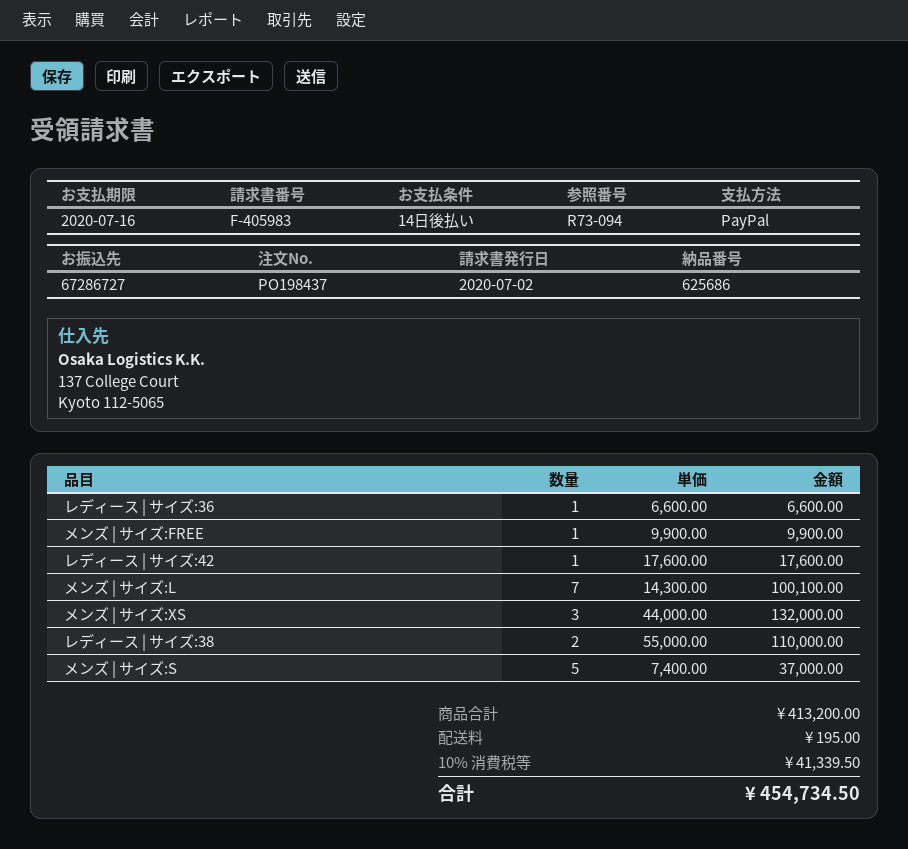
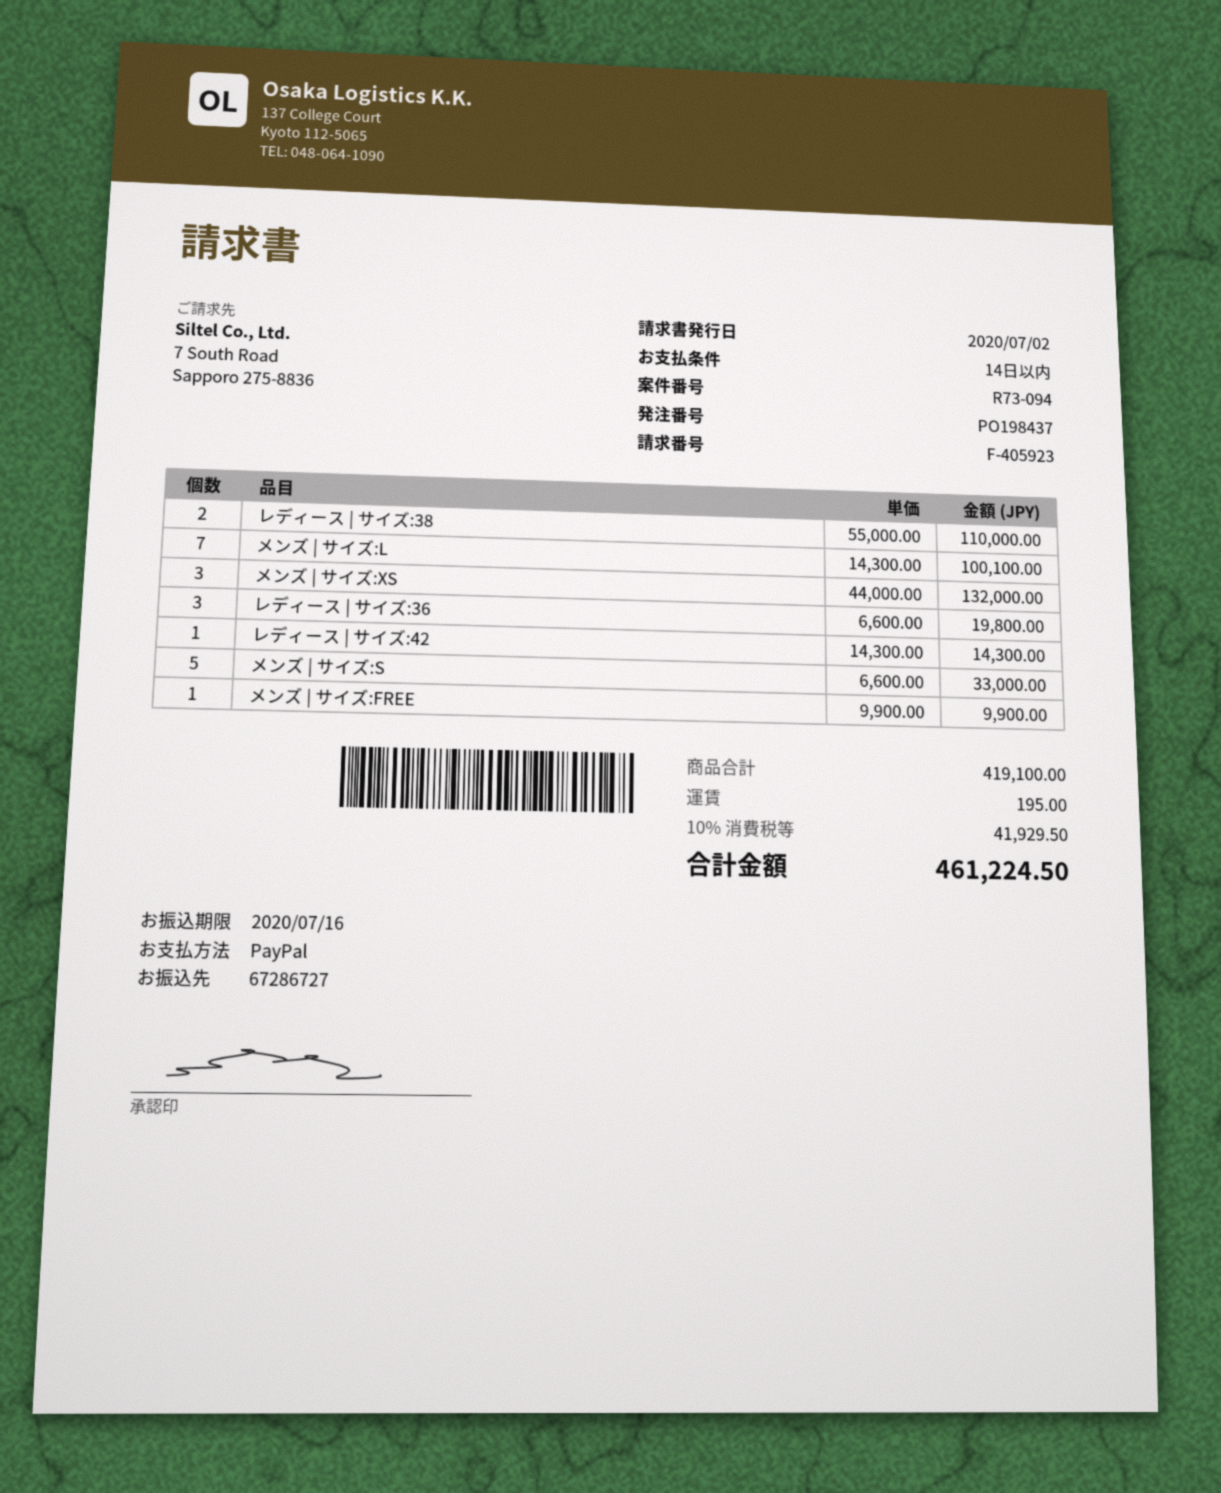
invoice number: F-405983 -> F-405923
レディース | サイズ:36: 1 x 6600.00 = 6600.00 -> 3 x 6600.00 = 19800.00
レディース | サイズ:42: 1 x 17600.00 = 17600.00 -> 1 x 14300.00 = 14300.00
メンズ | サイズ:S: 5 x 7400.00 = 37000.00 -> 5 x 6600.00 = 33000.00
subtotal: 413200.00 -> 419100.00
tax: 10% = 41339.50 -> 10% = 41929.50
total: 454734.50 -> 461224.50

